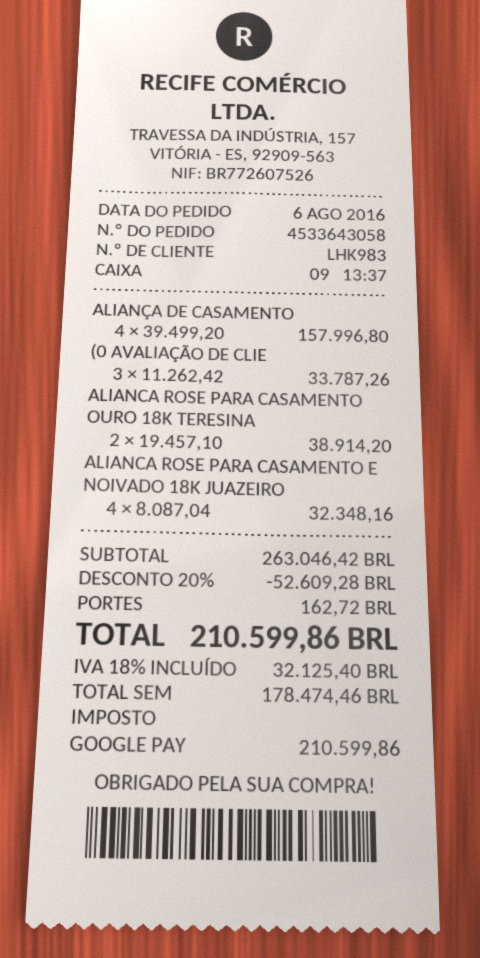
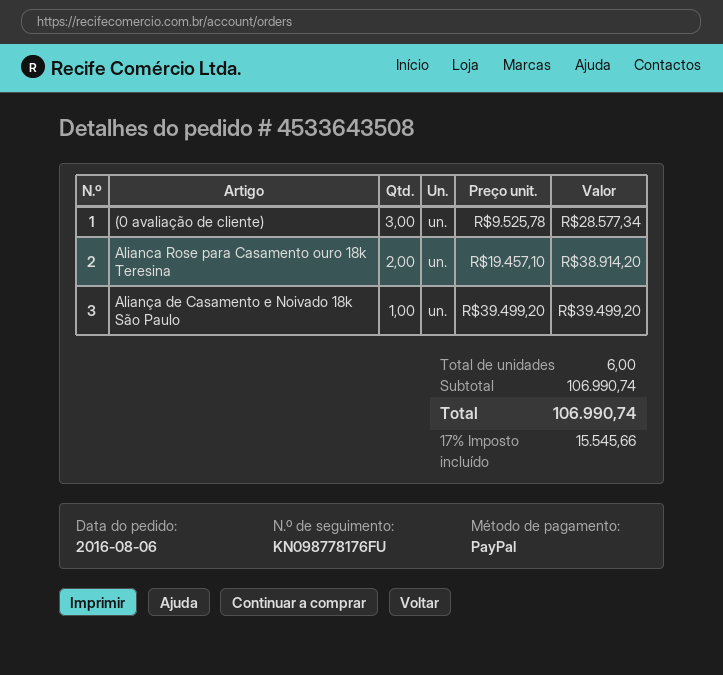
order number: 4533643058 -> 4533643508
payment method: Google Pay -> PayPal
ALIANÇA DE CASAMENTO: 4 x 39499.20 = 157996.80 -> 1 x 39499.20 = 39499.20
(0 AVALIAÇÃO DE CLIE: 3 x 11262.42 = 33787.26 -> 3 x 9525.78 = 28577.34
ALIANCA ROSE PARA CASAMENTO E NOIVADO 18K JUAZEIRO: 4 x 8087.04 = 32348.16 -> none
subtotal: 263046.42 -> 106990.74
discount: 20% = 52609.28 -> none
shipping: 162.72 -> none
tax: 18% = 32125.40 -> 17% = 15545.66
total: 210599.86 -> 106990.74

